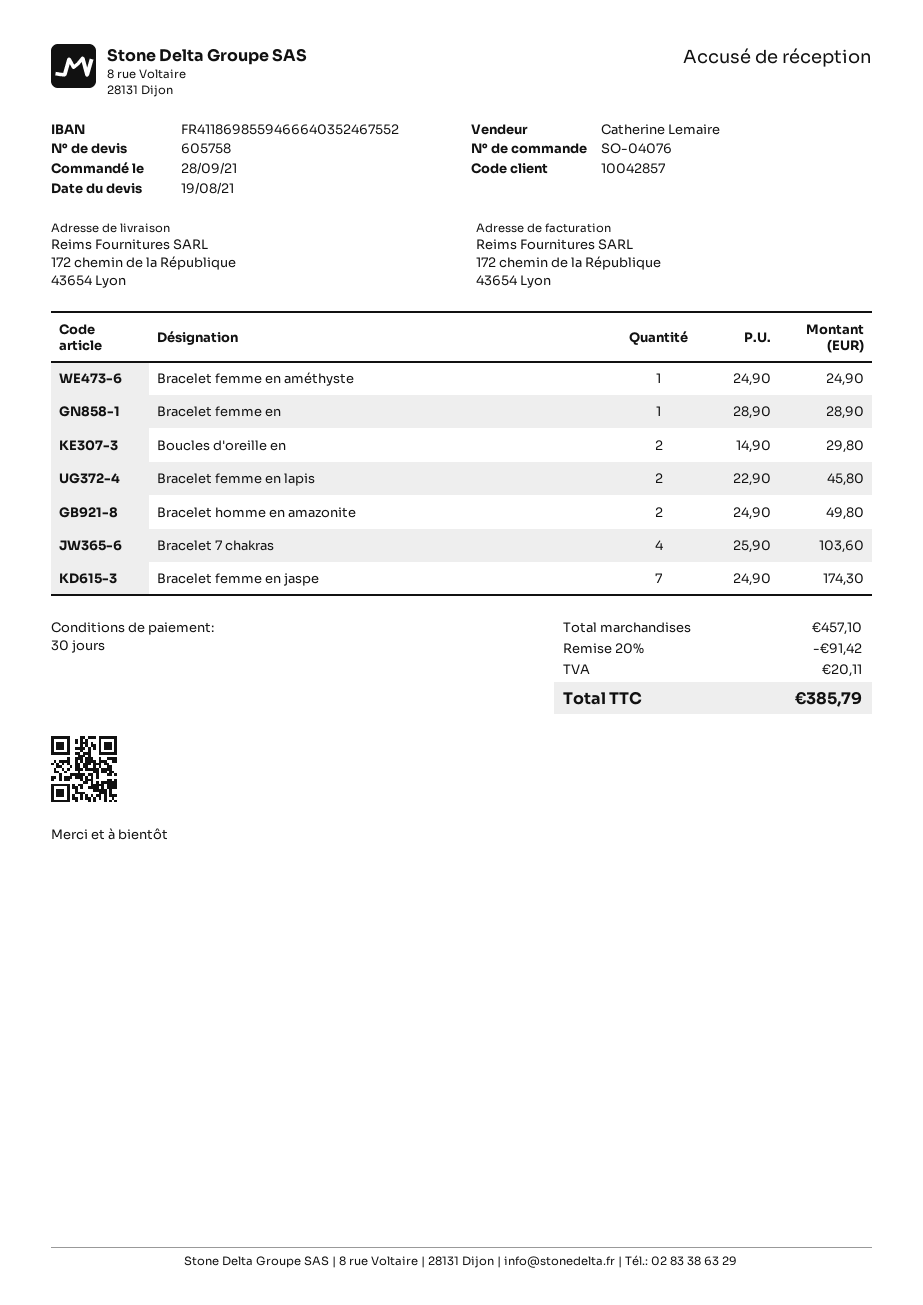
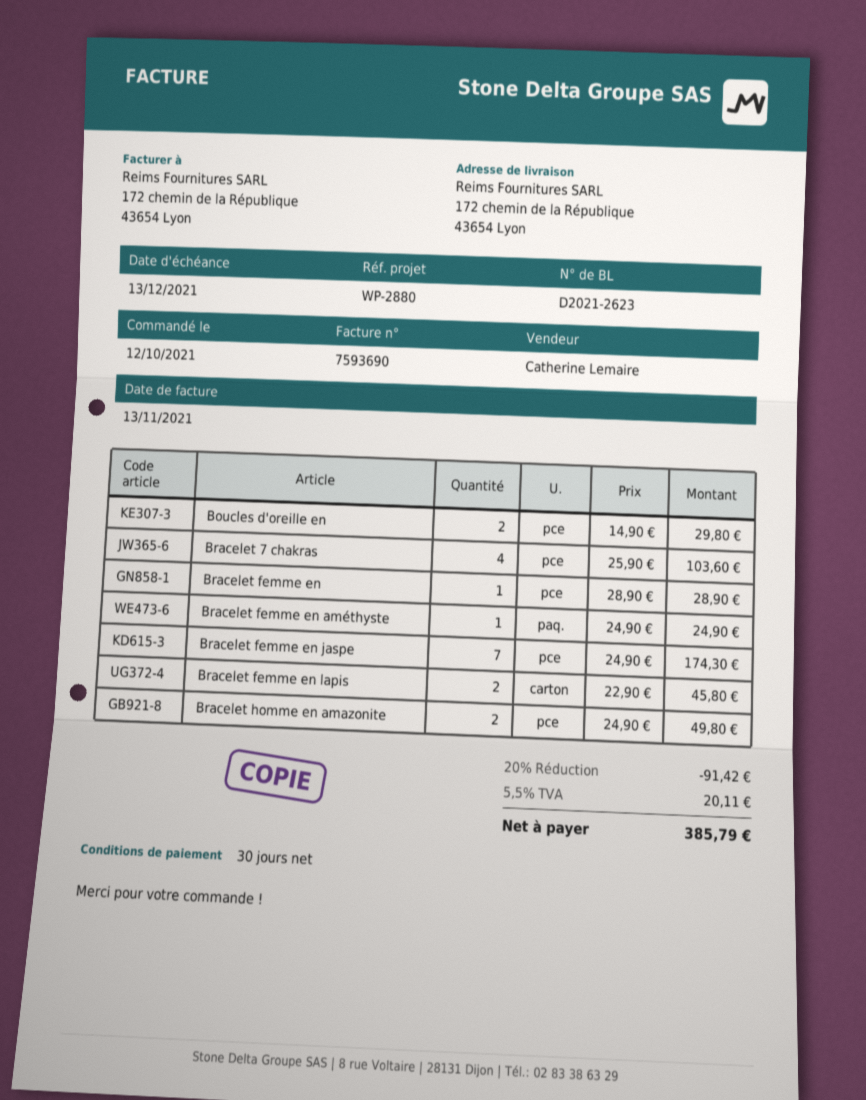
order date: 2021-09-28 -> 2021-10-12

